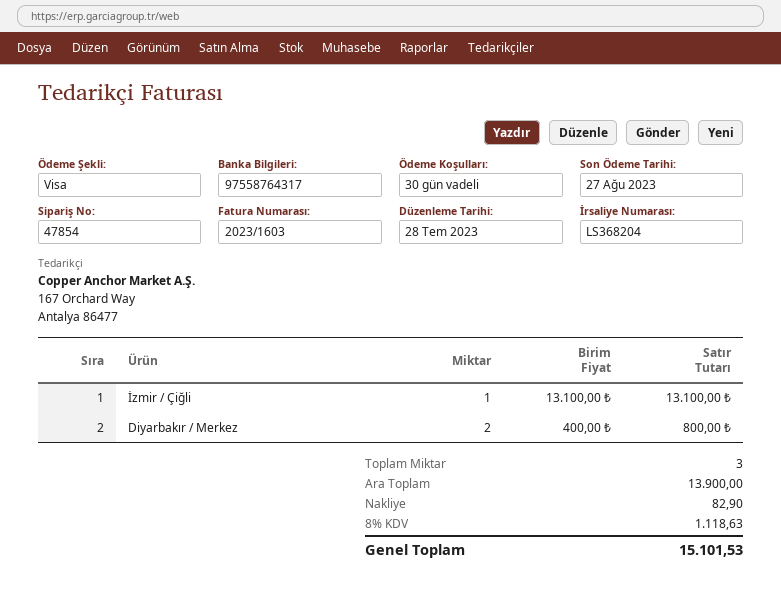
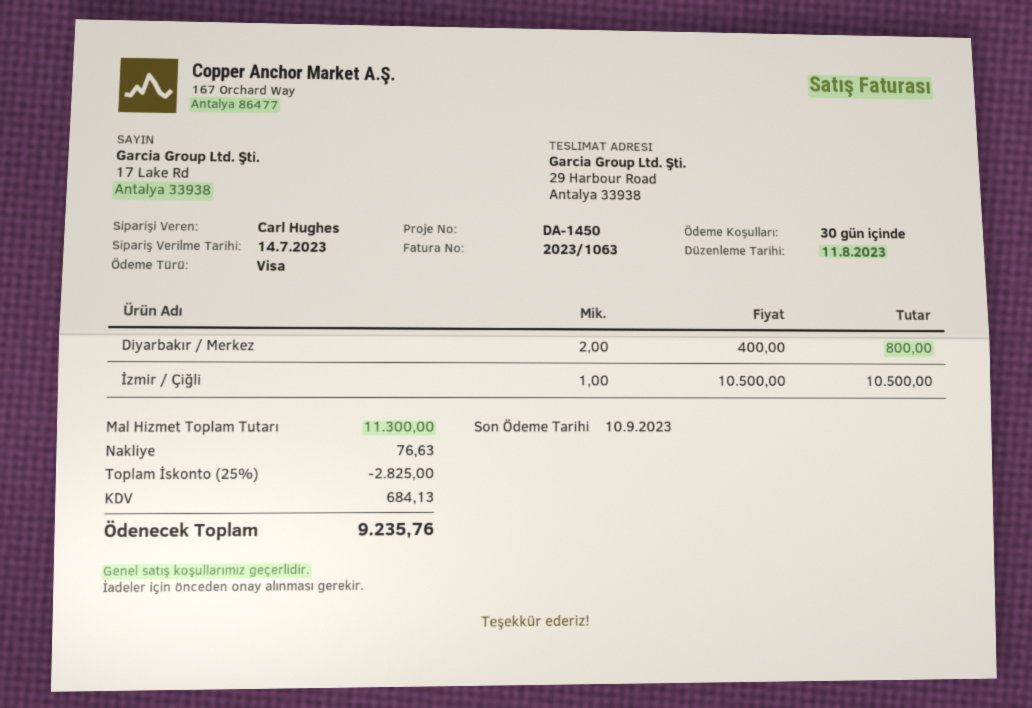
invoice number: 2023/1603 -> 2023/1063
invoice date: 2023-07-28 -> 2023-08-11
due date: 2023-08-27 -> 2023-09-10
İzmir / Çiğli: 1 x 13100.00 = 13100.00 -> 1 x 10500.00 = 10500.00
subtotal: 13900.00 -> 11300.00
discount: none -> 25% = 2825.00
shipping: 82.90 -> 76.63
tax: 1118.63 -> 684.13
total: 15101.53 -> 9235.76

